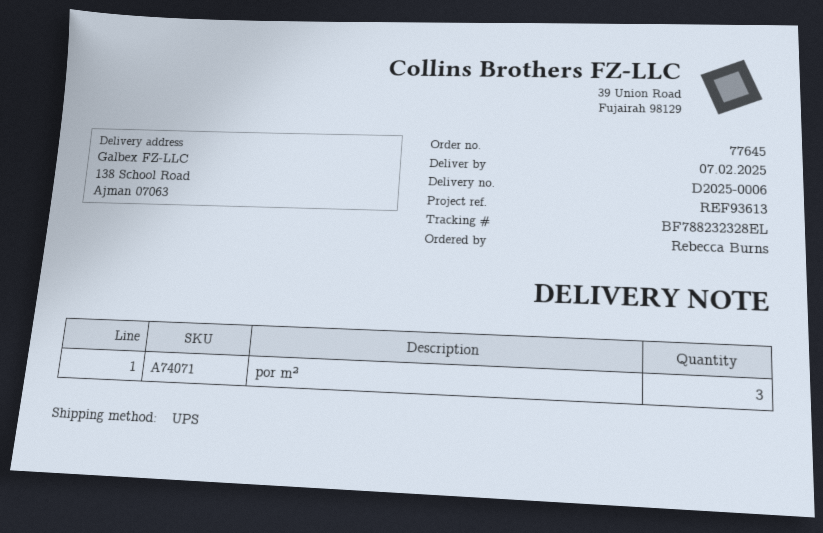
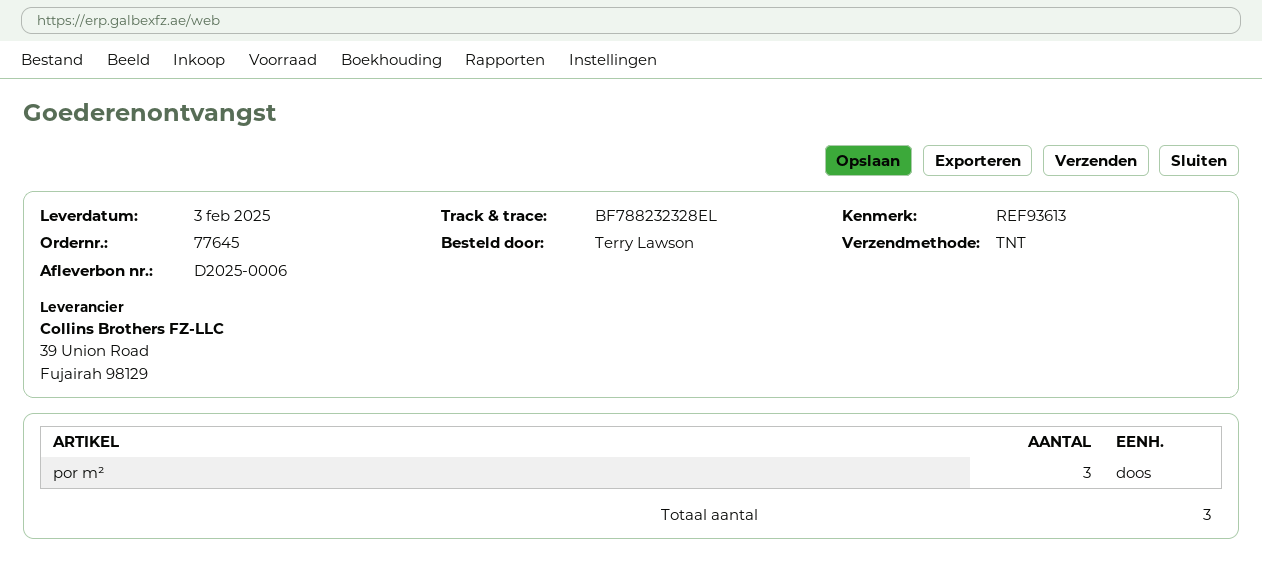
delivery date: 2025-02-07 -> 2025-02-03
ordered by: Rebecca Burns -> Terry Lawson
shipping method: UPS -> TNT

